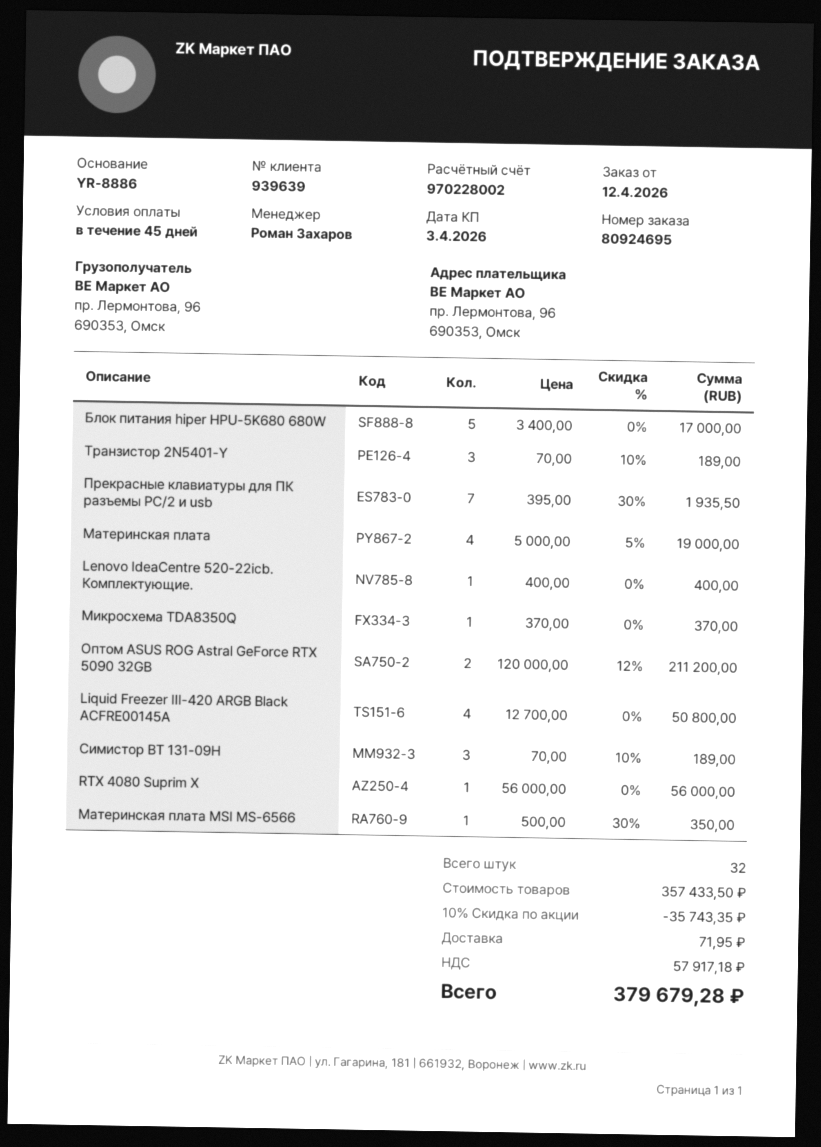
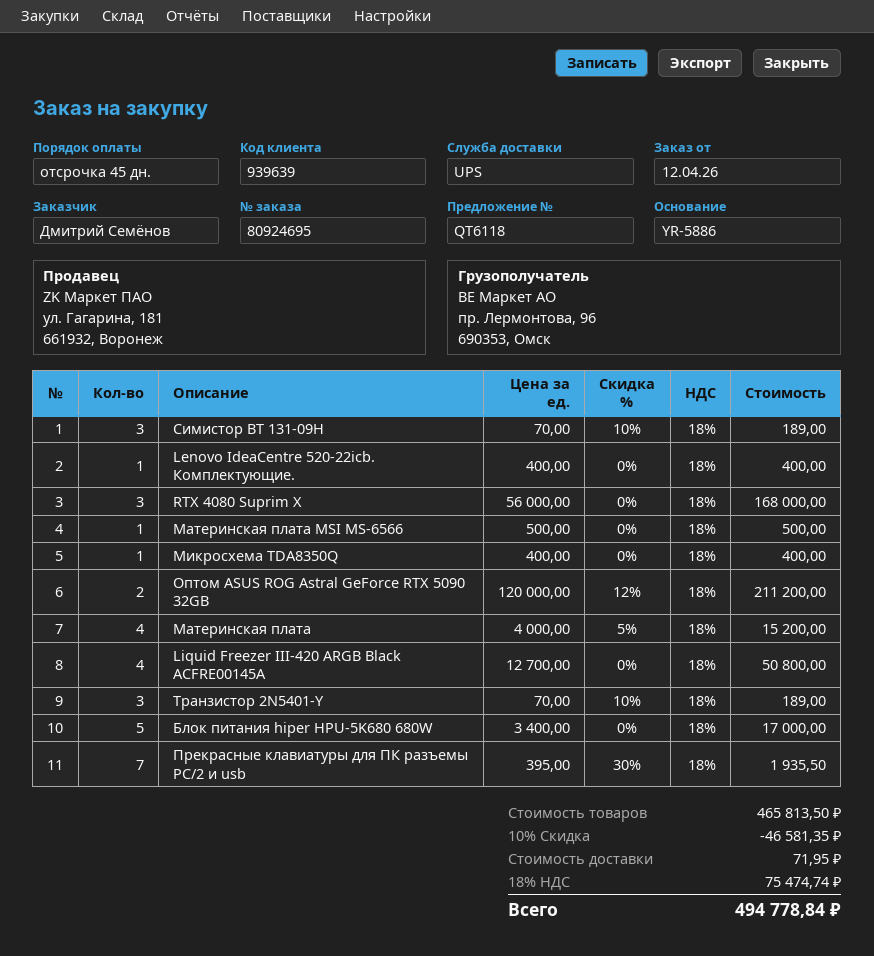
reference: YR-8886 -> YR-5886
Материнская плата: 4 x 5000.00 - 5% = 19000.00 -> 4 x 4000.00 - 5% = 15200.00
Микросхема TDA8350Q: 1 x 370.00 = 370.00 -> 1 x 400.00 = 400.00
RTX 4080 Suprim X: 1 x 56000.00 = 56000.00 -> 3 x 56000.00 = 168000.00
Материнская плата MSI MS-6566: 1 x 500.00 - 30% = 350.00 -> 1 x 500.00 = 500.00
subtotal: 357433.50 -> 465813.50
discount: 10% = 35743.35 -> 10% = 46581.35
tax: 57917.18 -> 75474.74
total: 379679.28 -> 494778.84

